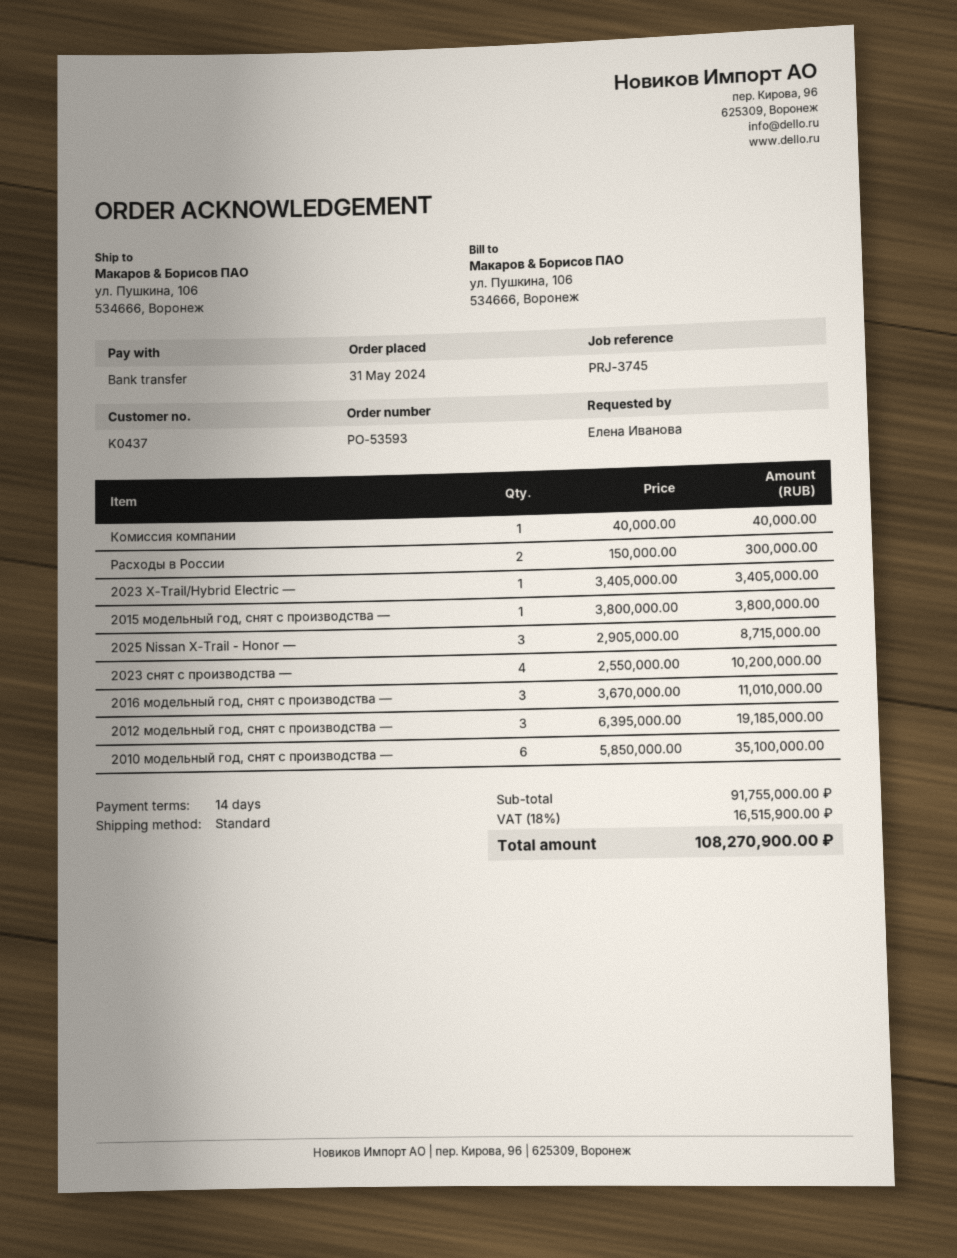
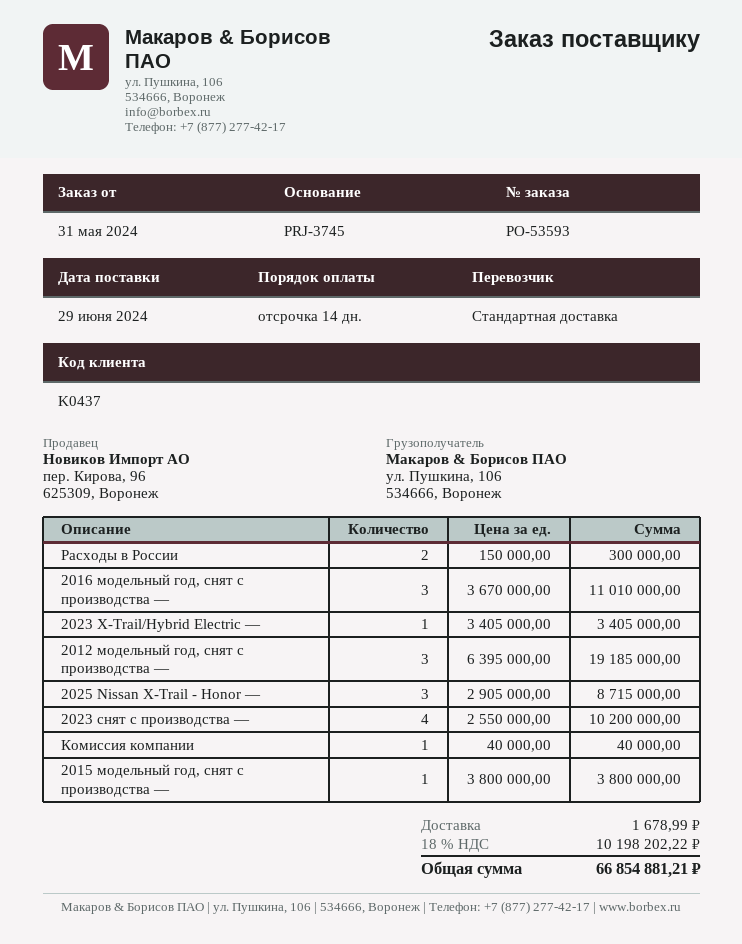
2010 модельный год, снят с производства —: 6 x 5850000.00 = 35100000.00 -> none
shipping: none -> 1678.99
tax: 18% = 16515900.00 -> 18% = 10198202.22
total: 108270900.00 -> 66854881.21

